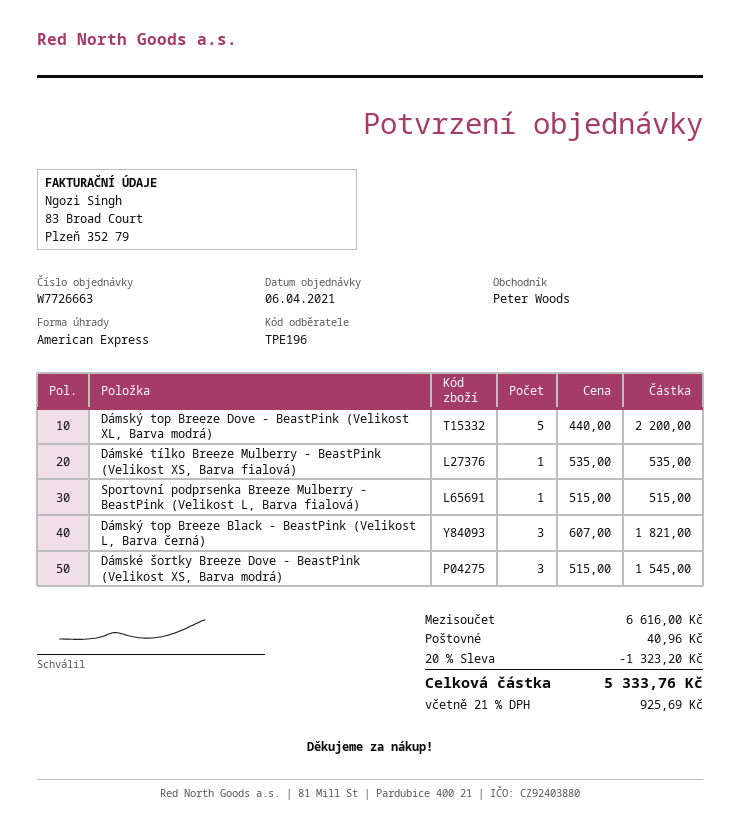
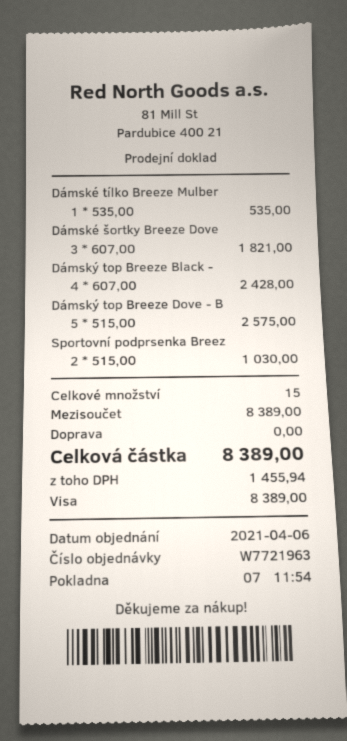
order number: W7726663 -> W7721963
payment method: American Express -> Visa
Dámský top Breeze Dove - BeastPink (Velikost XL, Barva modrá): 5 x 440.00 = 2200.00 -> 5 x 515.00 = 2575.00
Sportovní podprsenka Breeze Mulberry - BeastPink (Velikost L, Barva fialová): 1 x 515.00 = 515.00 -> 2 x 515.00 = 1030.00
Dámský top Breeze Black - BeastPink (Velikost L, Barva černá): 3 x 607.00 = 1821.00 -> 4 x 607.00 = 2428.00
Dámské šortky Breeze Dove - BeastPink (Velikost XS, Barva modrá): 3 x 515.00 = 1545.00 -> 3 x 607.00 = 1821.00
subtotal: 6616.00 -> 8389.00
discount: 20% = 1323.20 -> none
shipping: 40.96 -> 0.00
tax: 925.69 -> 1455.94
total: 5333.76 -> 8389.00

